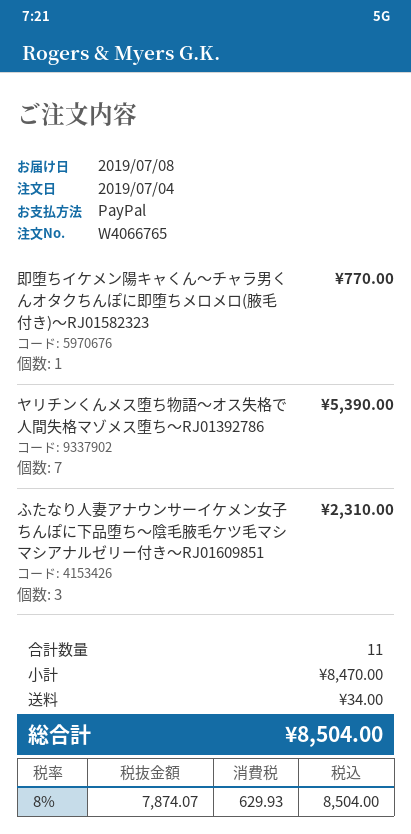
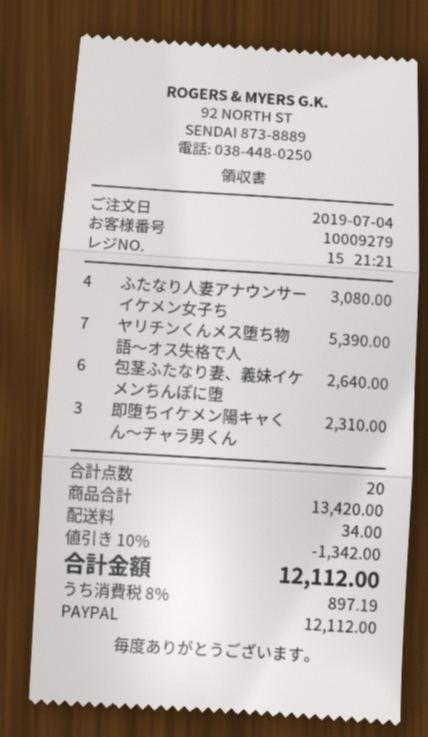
即堕ちイケメン陽キャくん〜チャラ男くんオタクちんぽに即堕ちメロメロ(腋毛付き)〜RJ01582323: 1 for 770.00 -> 3 for 2310.00
ふたなり人妻アナウンサーイケメン女子ちんぽに下品堕ち〜陰毛腋毛ケツ毛マシマシアナルゼリー付き〜RJ01609851: 3 for 2310.00 -> 4 for 3080.00
包茎ふたなり妻、義妹イケメンちんぽに堕: none -> 6 for 2640.00
total quantity: 11 -> 20
subtotal: 8470.00 -> 13420.00
discount: none -> 10% = 1342.00
tax: 8% = 629.93 -> 8% = 897.19
total: 8504.00 -> 12112.00

